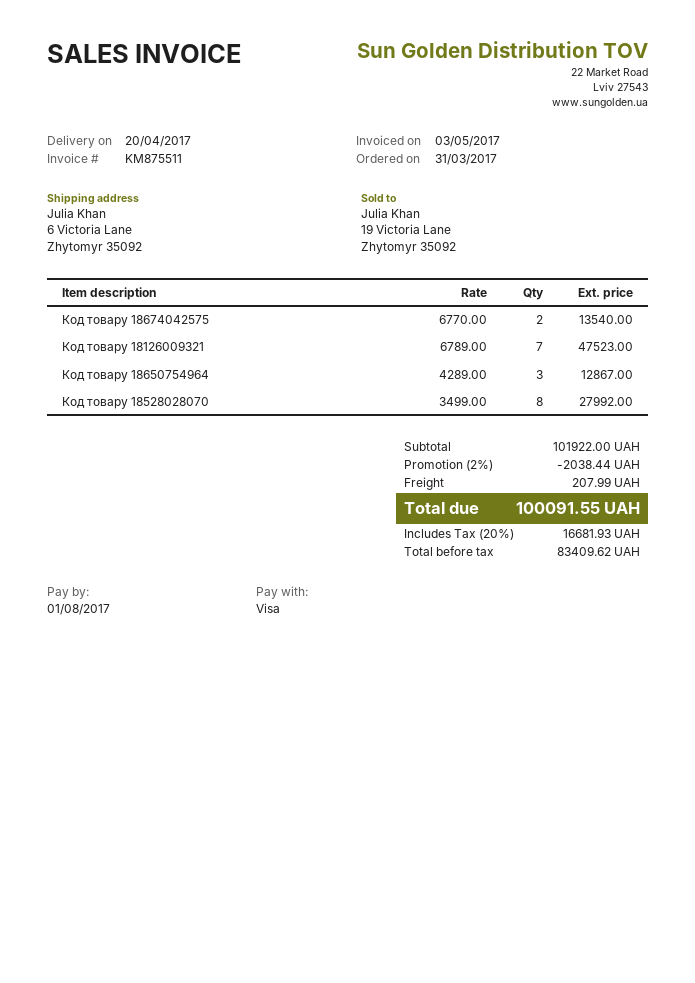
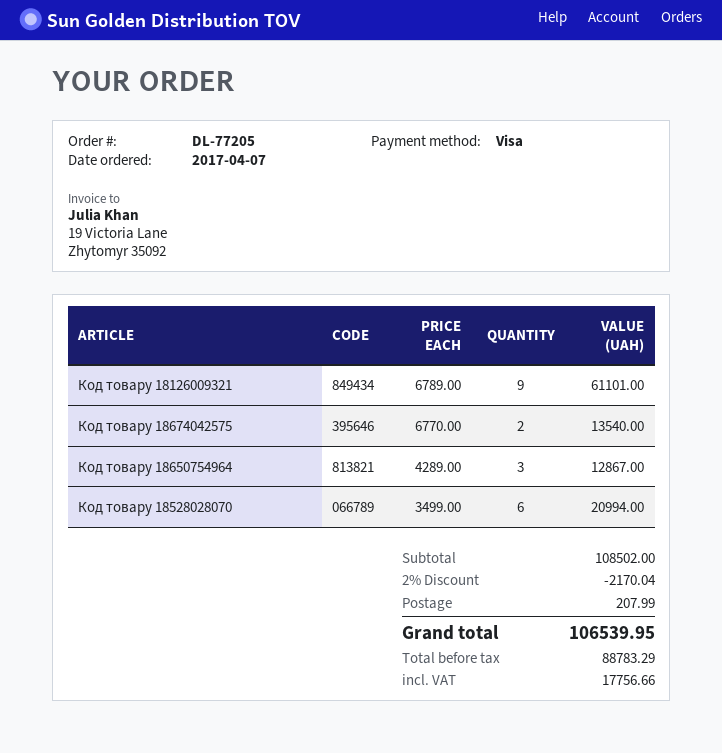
order date: 2017-03-31 -> 2017-04-07
Код товару 18126009321: 7 x 6789.00 = 47523.00 -> 9 x 6789.00 = 61101.00
Код товару 18528028070: 8 x 3499.00 = 27992.00 -> 6 x 3499.00 = 20994.00
subtotal: 101922.00 -> 108502.00
discount: 2% = 2038.44 -> 2% = 2170.04
net: 83409.62 -> 88783.29
tax: 16681.93 -> 17756.66
total: 100091.55 -> 106539.95

